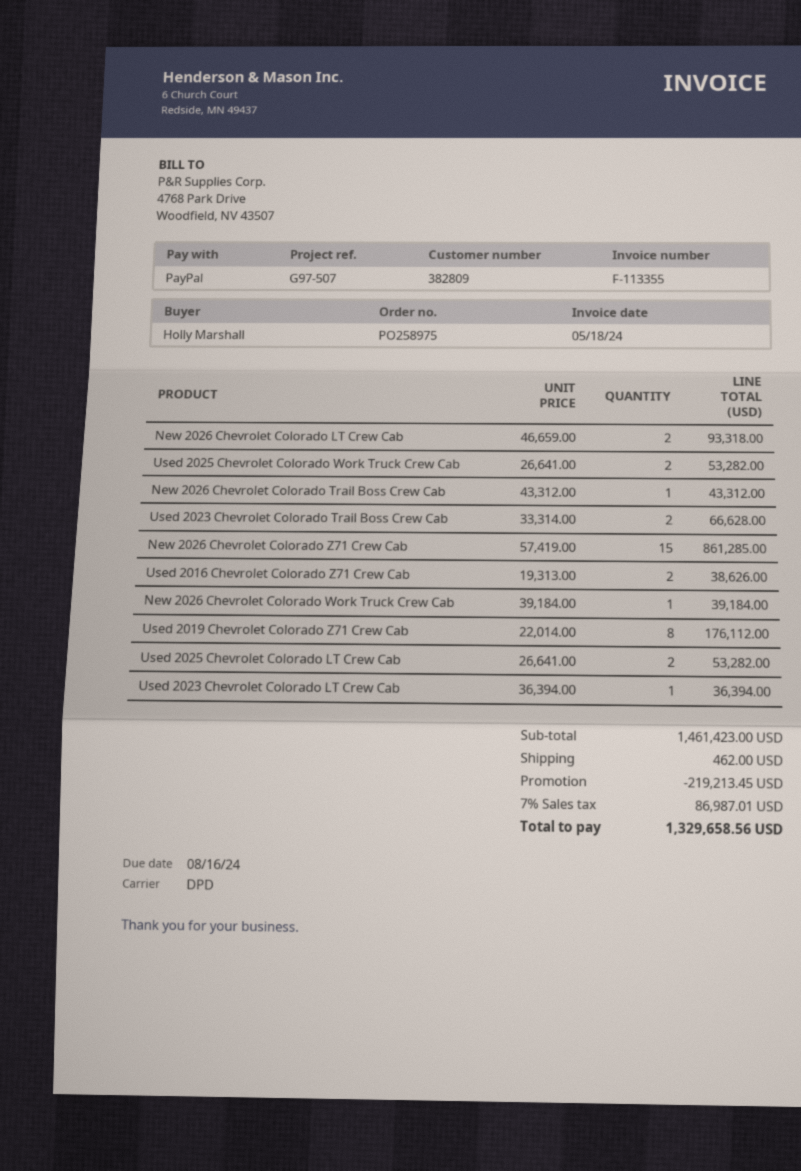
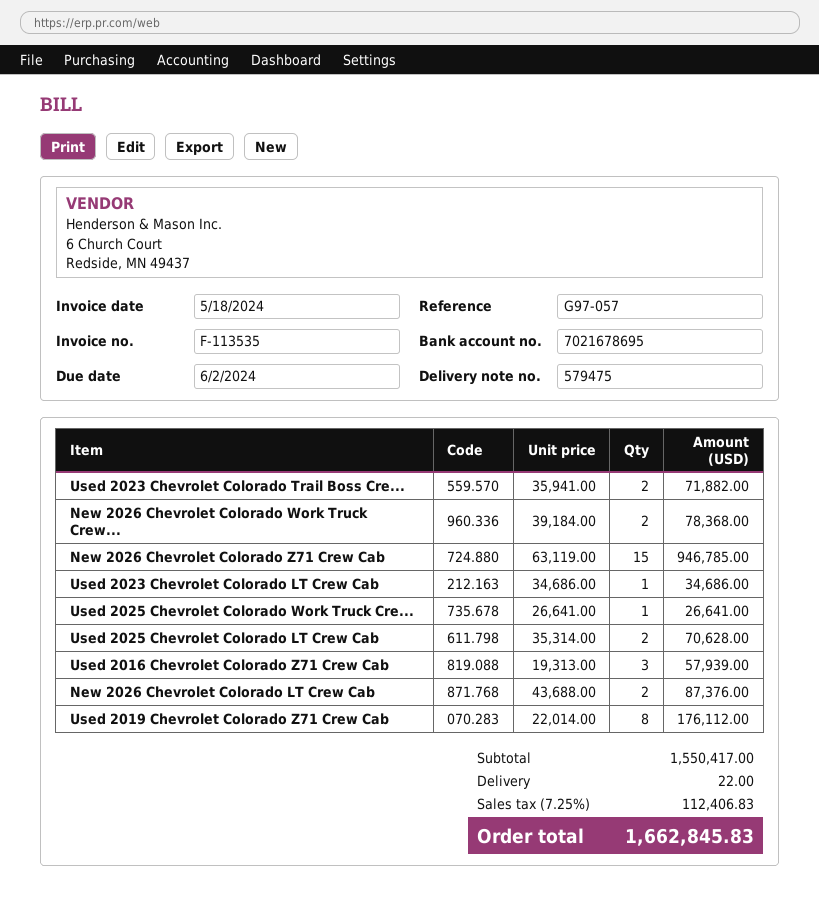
invoice number: F-113355 -> F-113535
due date: 2024-08-16 -> 2024-06-02
reference: G97-507 -> G97-057
New 2026 Chevrolet Colorado LT Crew Cab: 2 x 46659.00 = 93318.00 -> 2 x 43688.00 = 87376.00
Used 2025 Chevrolet Colorado Work Truck Crew Cab: 2 x 26641.00 = 53282.00 -> 1 x 26641.00 = 26641.00
New 2026 Chevrolet Colorado Trail Boss Crew Cab: 1 x 43312.00 = 43312.00 -> none
Used 2023 Chevrolet Colorado Trail Boss Crew Cab: 2 x 33314.00 = 66628.00 -> 2 x 35941.00 = 71882.00
New 2026 Chevrolet Colorado Z71 Crew Cab: 15 x 57419.00 = 861285.00 -> 15 x 63119.00 = 946785.00
Used 2016 Chevrolet Colorado Z71 Crew Cab: 2 x 19313.00 = 38626.00 -> 3 x 19313.00 = 57939.00
New 2026 Chevrolet Colorado Work Truck Crew Cab: 1 x 39184.00 = 39184.00 -> 2 x 39184.00 = 78368.00
Used 2025 Chevrolet Colorado LT Crew Cab: 2 x 26641.00 = 53282.00 -> 2 x 35314.00 = 70628.00
Used 2023 Chevrolet Colorado LT Crew Cab: 1 x 36394.00 = 36394.00 -> 1 x 34686.00 = 34686.00
subtotal: 1461423.00 -> 1550417.00
discount: 219213.45 -> none
shipping: 462.00 -> 22.00
tax: 7% = 86987.01 -> 7.25% = 112406.83
total: 1329658.56 -> 1662845.83

